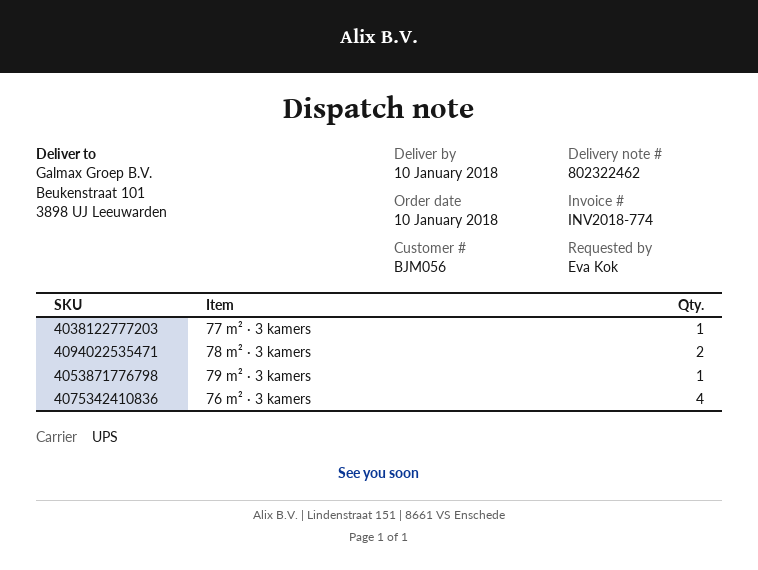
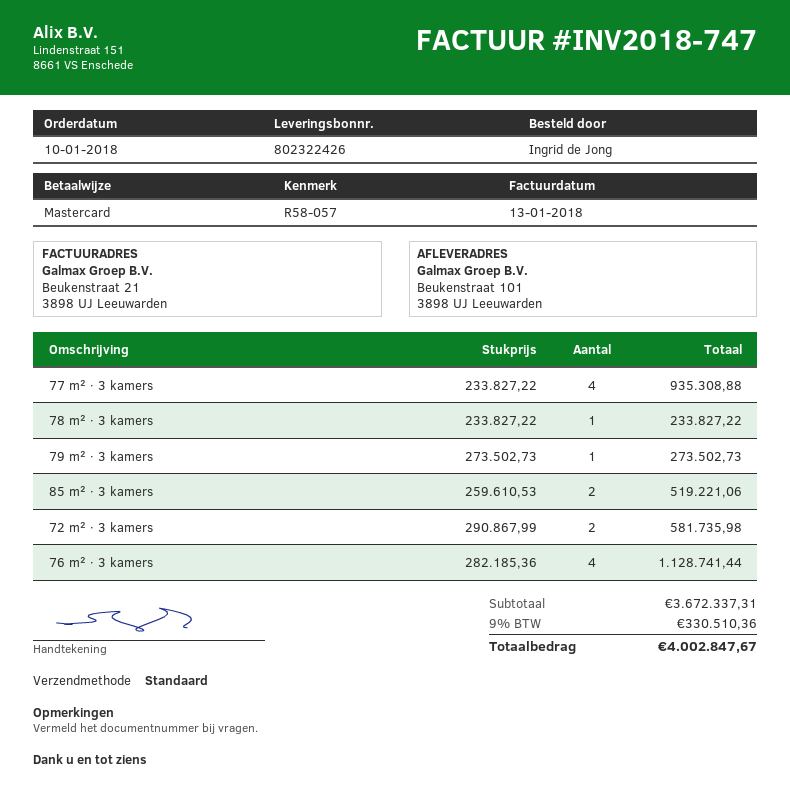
delivery note number: 802322462 -> 802322426
invoice number: INV2018-774 -> INV2018-747
ordered by: Eva Kok -> Ingrid de Jong
shipping method: UPS -> standard
77 m² · 3 kamers: 1 -> 4
78 m² · 3 kamers: 2 -> 1
85 m² · 3 kamers: none -> 2
72 m² · 3 kamers: none -> 2

